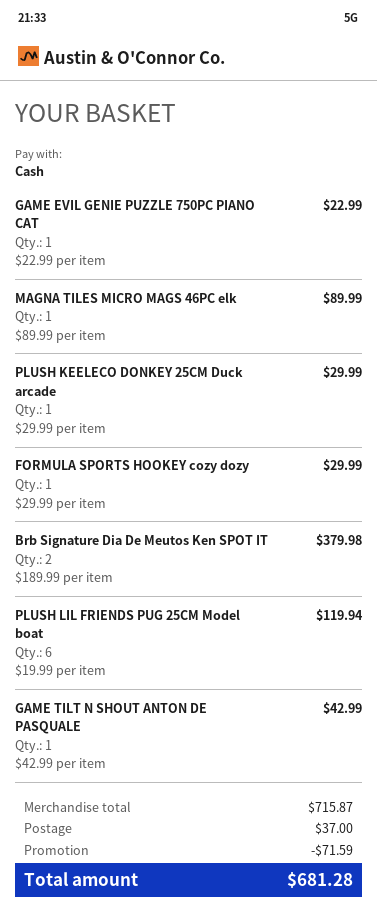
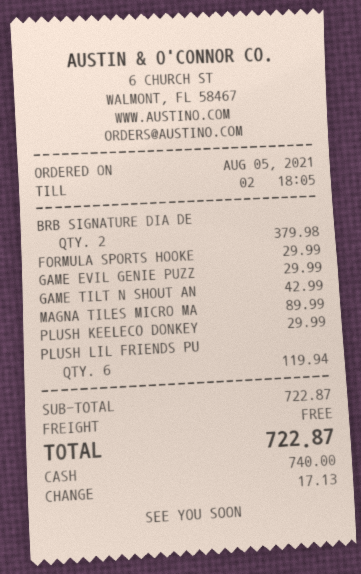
GAME EVIL GENIE PUZZLE 750PC PIANO CAT: 1 for 22.99 -> 1 for 29.99
subtotal: 715.87 -> 722.87
discount: 71.59 -> none
shipping: 37.00 -> 0.00
total: 681.28 -> 722.87

